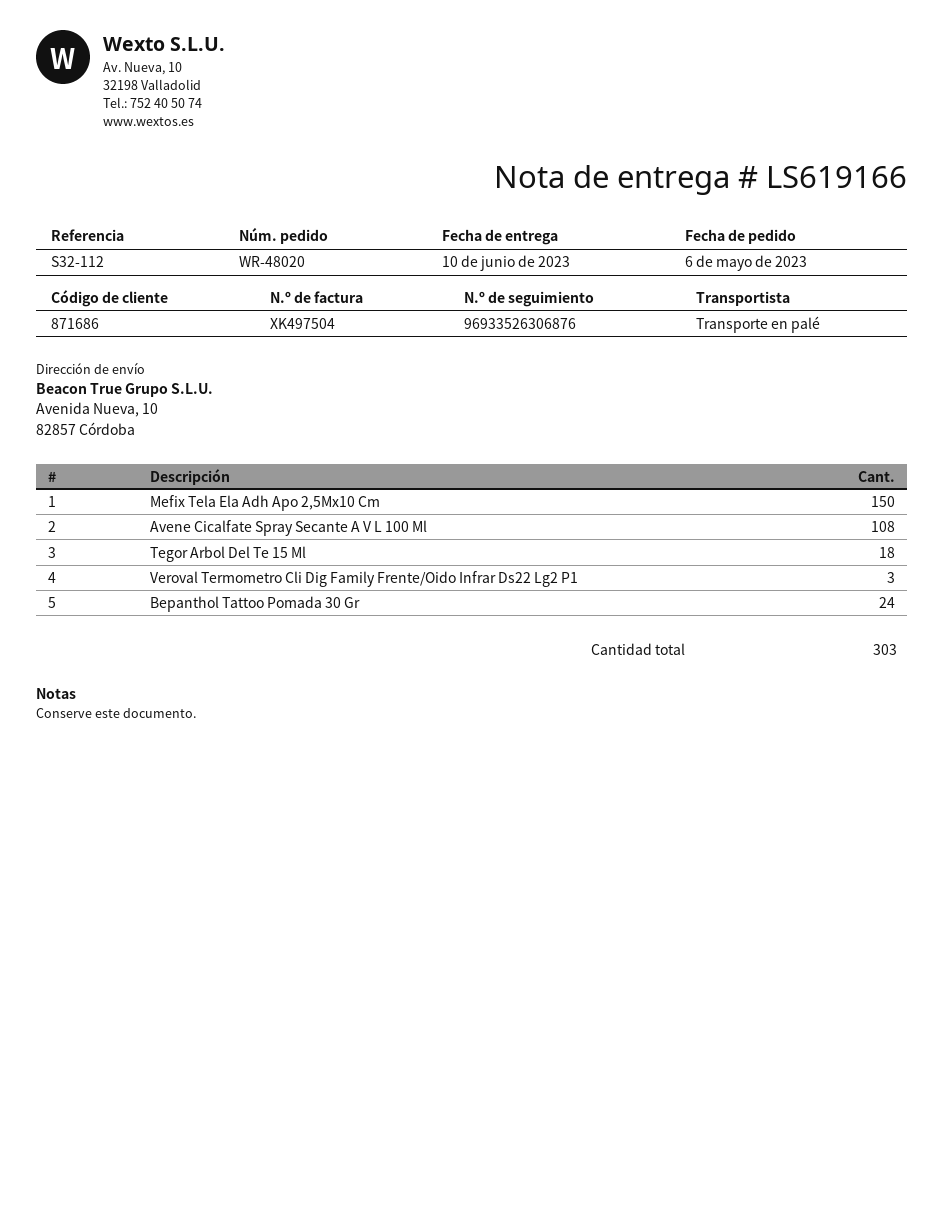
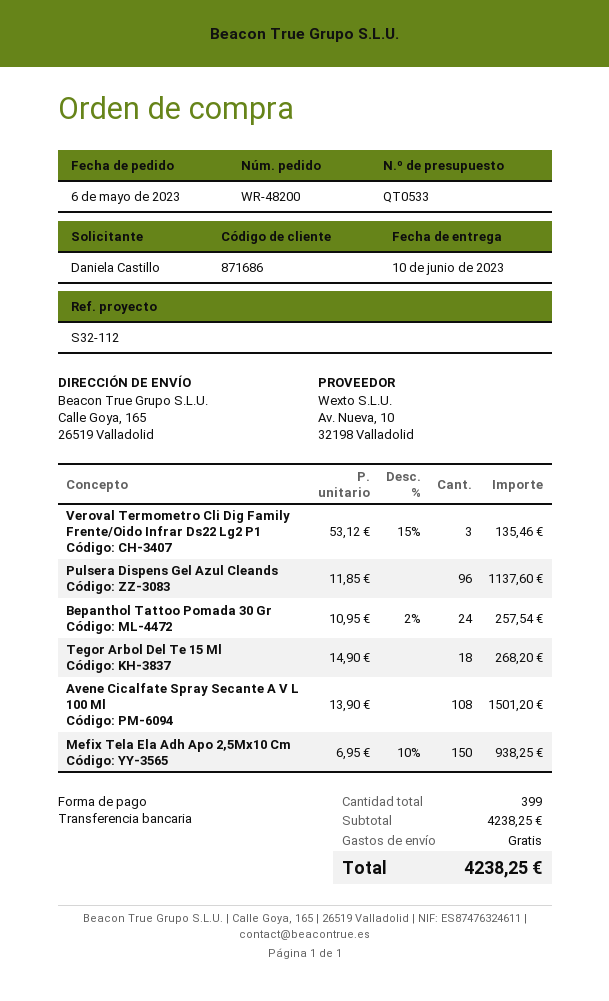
order number: WR-48020 -> WR-48200
ship to: Avenida Nueva, 10, 82857 Córdoba -> Calle Goya, 165, 26519 Valladolid
Pulsera Dispens Gel Azul Cleands: none -> 96
total quantity: 303 -> 399

